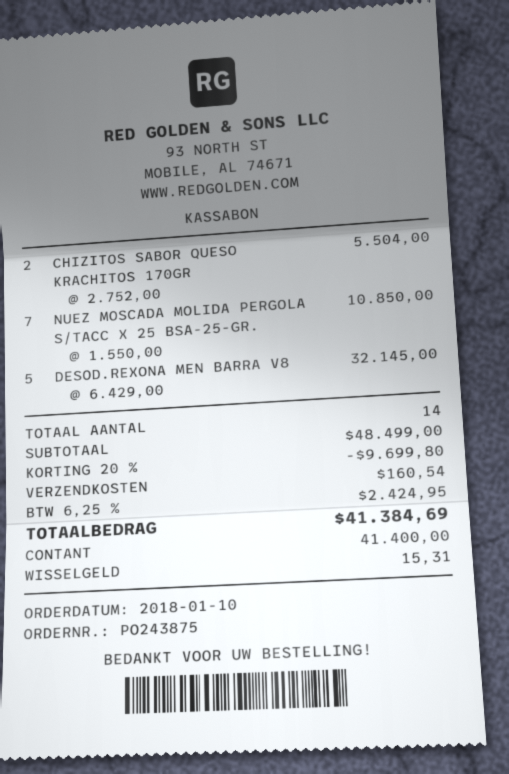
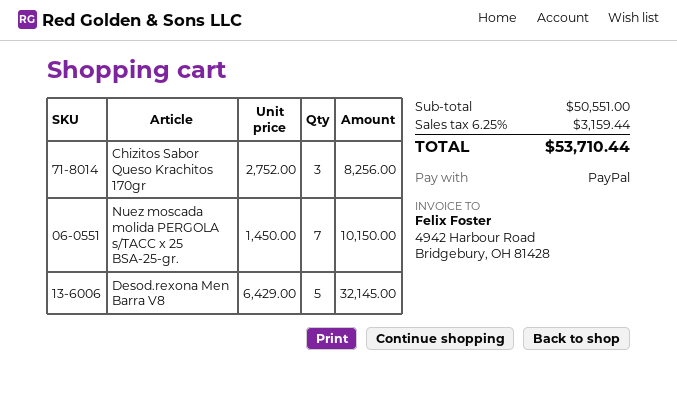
payment method: cash -> PayPal
CHIZITOS SABOR QUESO KRACHITOS 170GR: 2 x 2752.00 = 5504.00 -> 3 x 2752.00 = 8256.00
NUEZ MOSCADA MOLIDA PERGOLA S/TACC X 25 BSA-25-GR.: 7 x 1550.00 = 10850.00 -> 7 x 1450.00 = 10150.00
subtotal: 48499.00 -> 50551.00
discount: 20% = 9699.80 -> none
shipping: 160.54 -> none
tax: 6.25% = 2424.95 -> 6.25% = 3159.44
total: 41384.69 -> 53710.44

